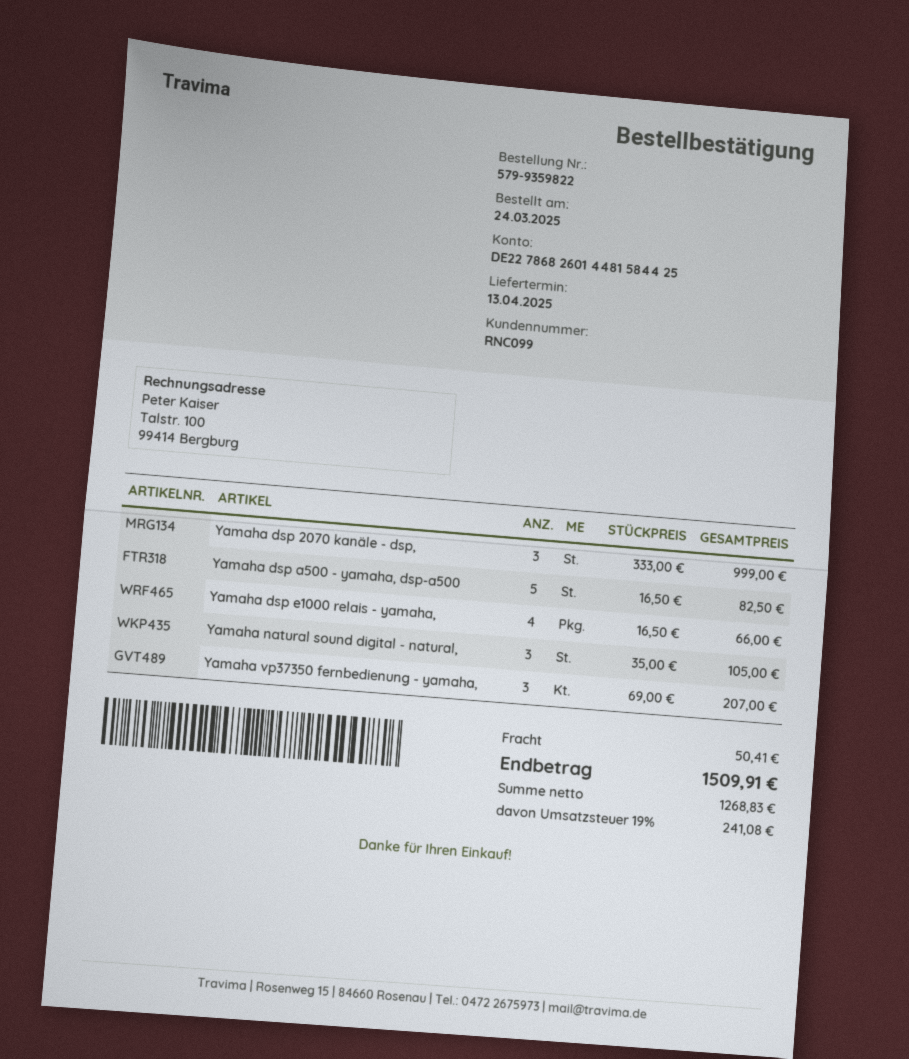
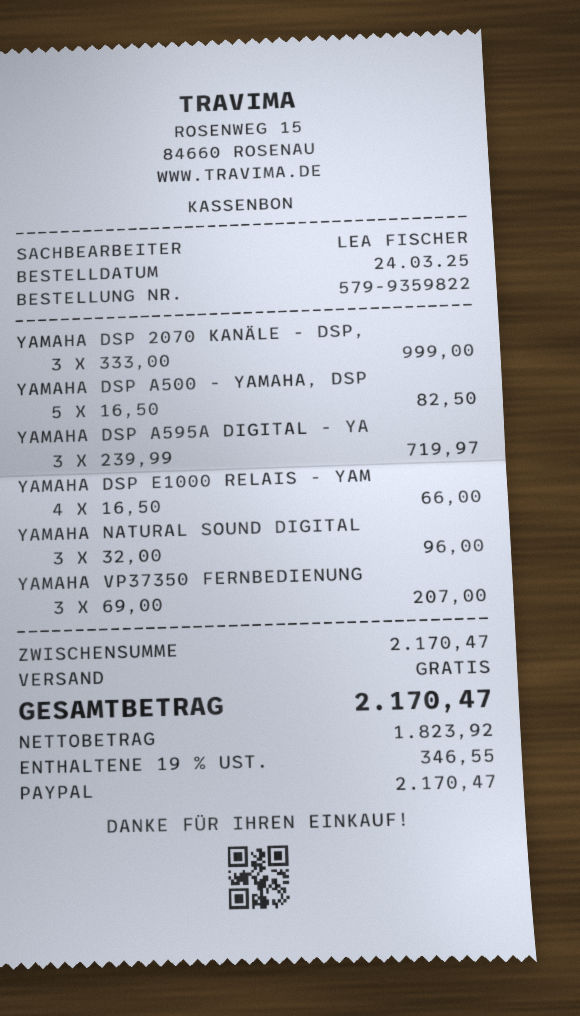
Yamaha natural sound digital - natural,: 3 x 35.00 = 105.00 -> 3 x 32.00 = 96.00
YAMAHA DSP A595A DIGITAL - YA: none -> 3 x 239.99 = 719.97
shipping: 50.41 -> 0.00
net: 1268.83 -> 1823.92
tax: 19% = 241.08 -> 19% = 346.55
total: 1509.91 -> 2170.47

